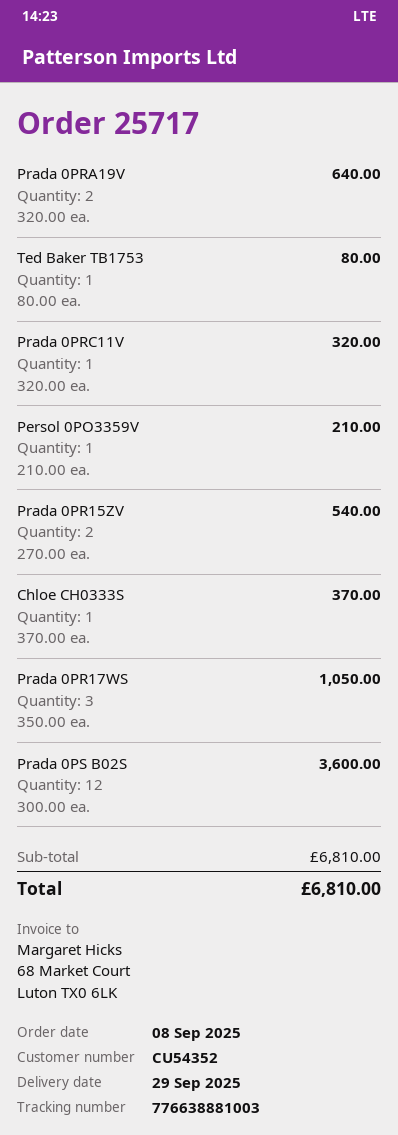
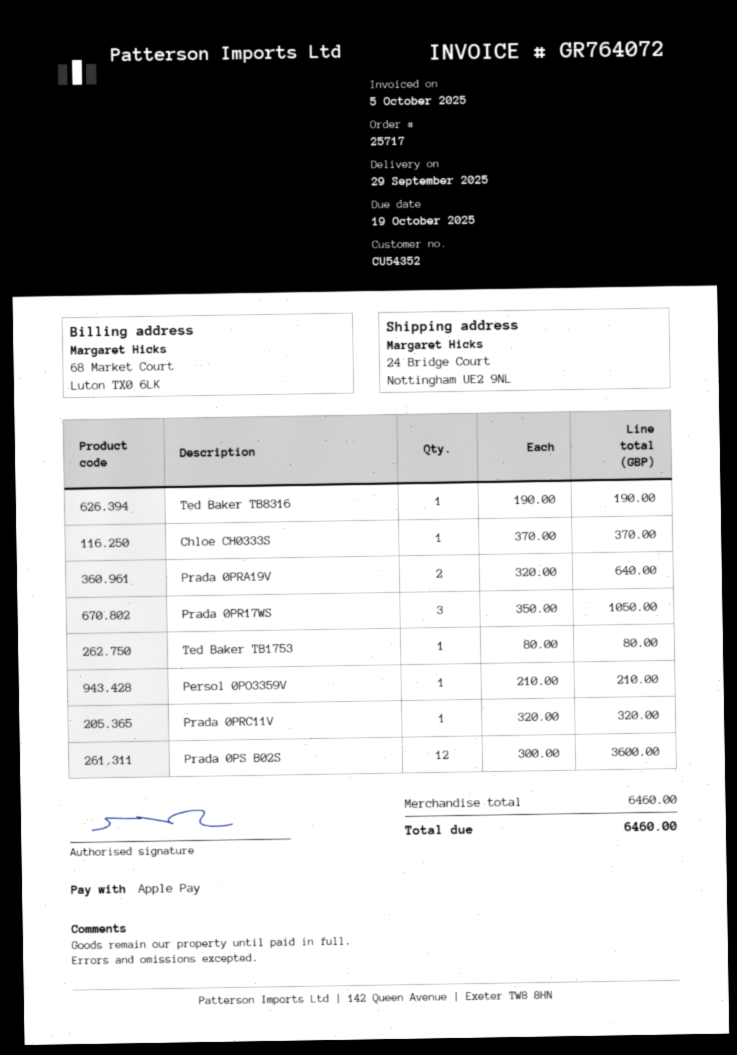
Prada 0PR15ZV: 2 x 270.00 = 540.00 -> none
Ted Baker TB8316: none -> 1 x 190.00 = 190.00
subtotal: 6810.00 -> 6460.00
total: 6810.00 -> 6460.00

